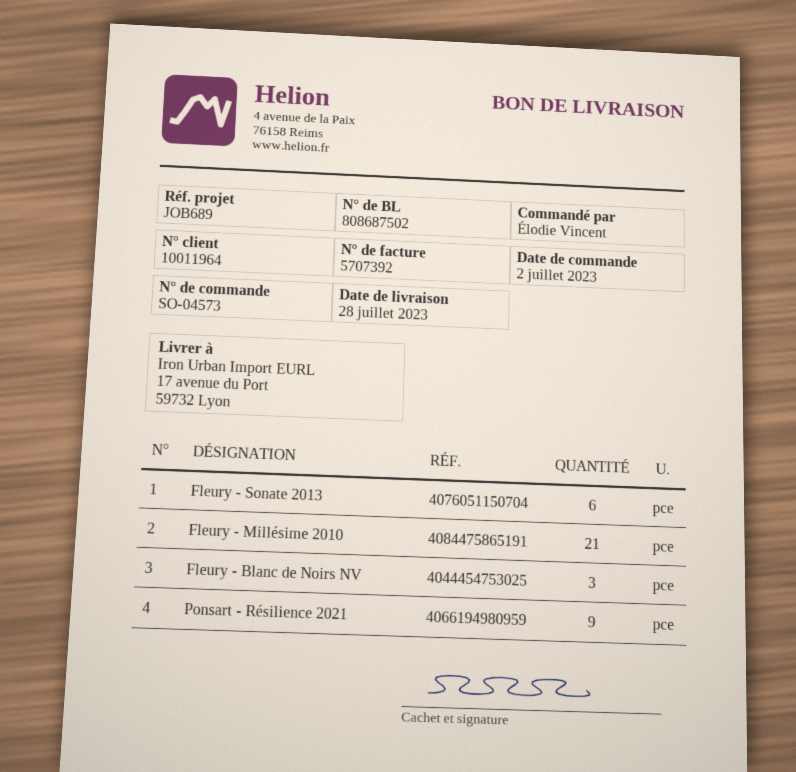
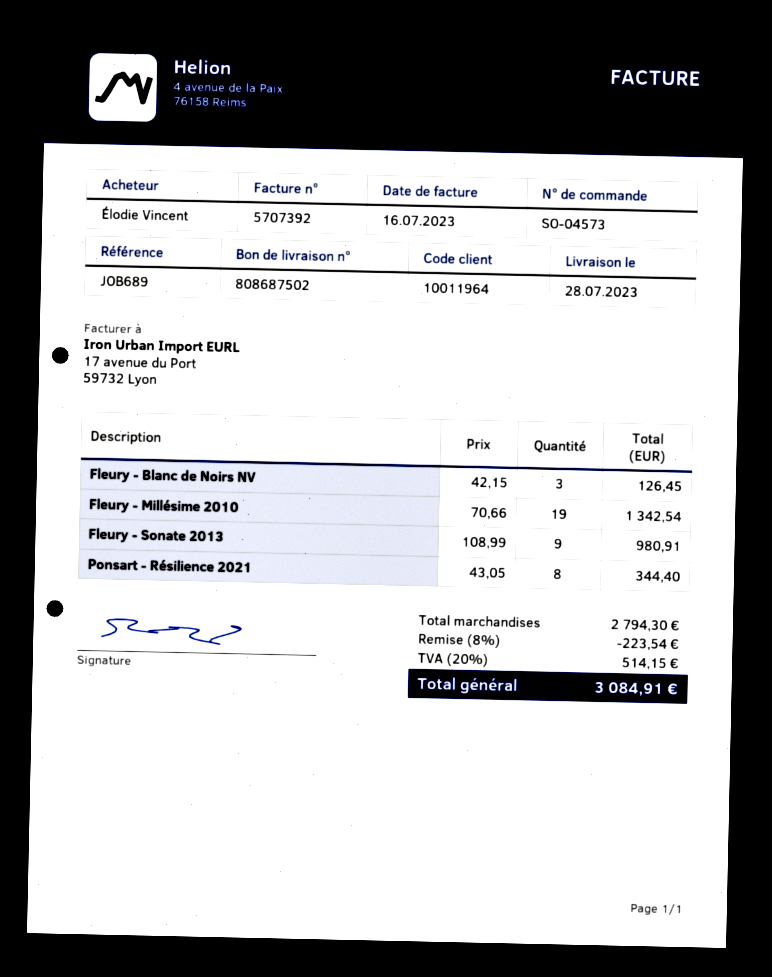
Fleury - Sonate 2013: 6 -> 9
Fleury - Millésime 2010: 21 -> 19
Ponsart - Résilience 2021: 9 -> 8

